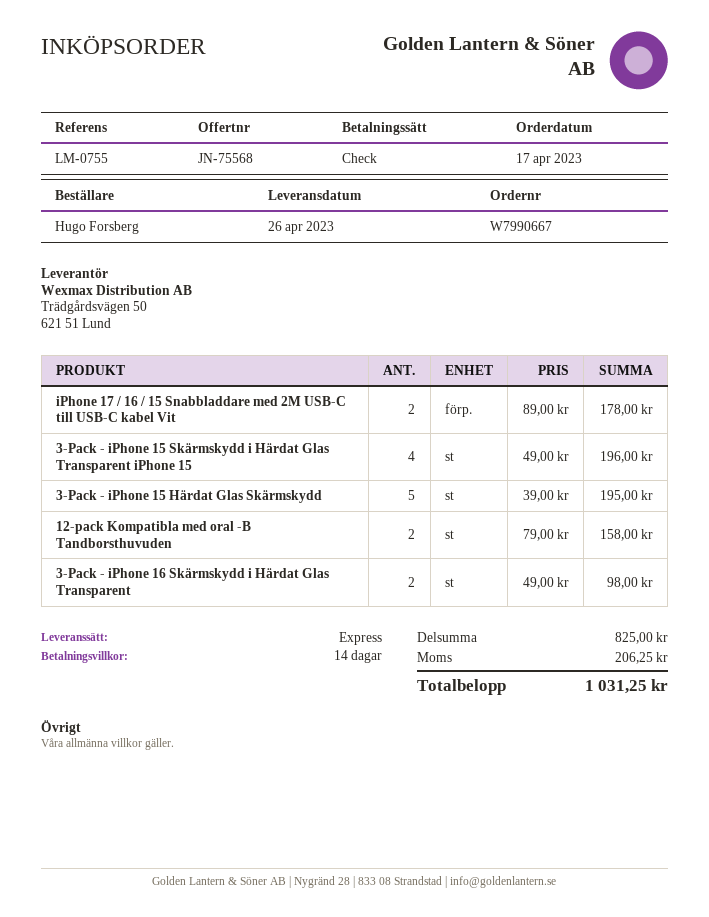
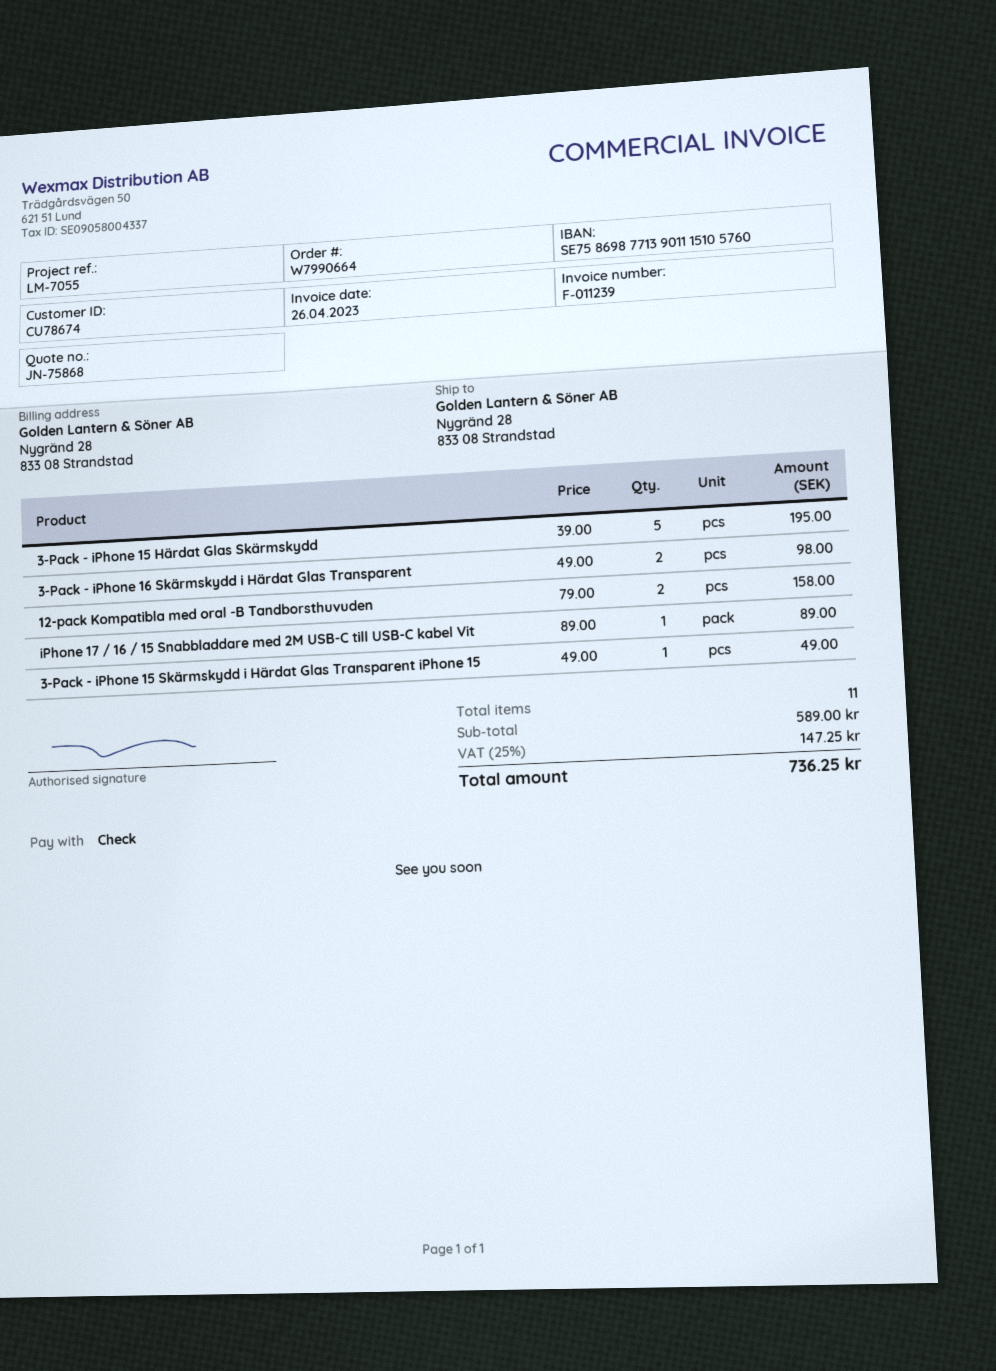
quote number: JN-75568 -> JN-75868
order number: W7990667 -> W7990664
reference: LM-0755 -> LM-7055
iPhone 17 / 16 / 15 Snabbladdare med 2M USB-C till USB-C kabel Vit: 2 x 89.00 = 178.00 -> 1 x 89.00 = 89.00
3-Pack - iPhone 15 Skärmskydd i Härdat Glas Transparent iPhone 15: 4 x 49.00 = 196.00 -> 1 x 49.00 = 49.00
subtotal: 825.00 -> 589.00
tax: 206.25 -> 147.25
total: 1031.25 -> 736.25

